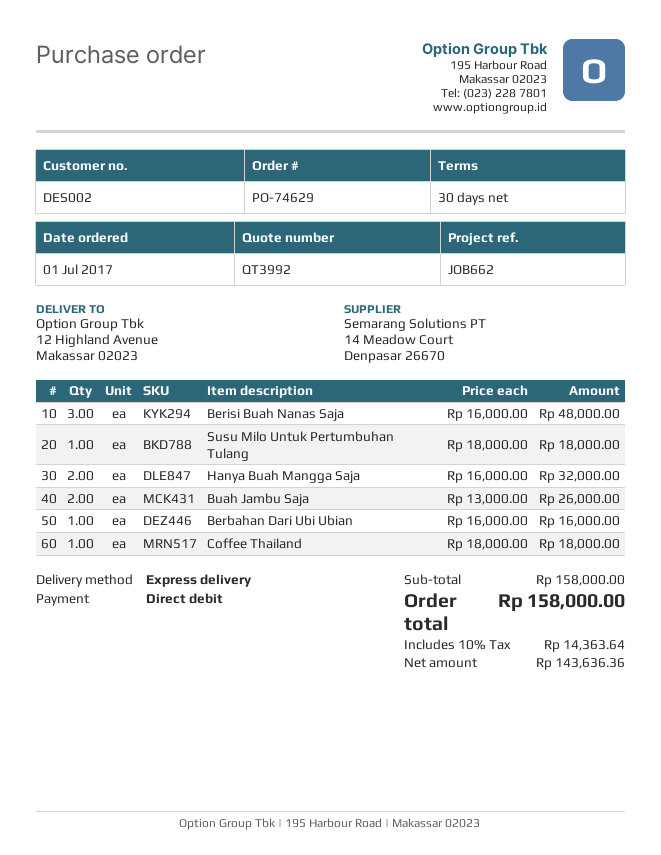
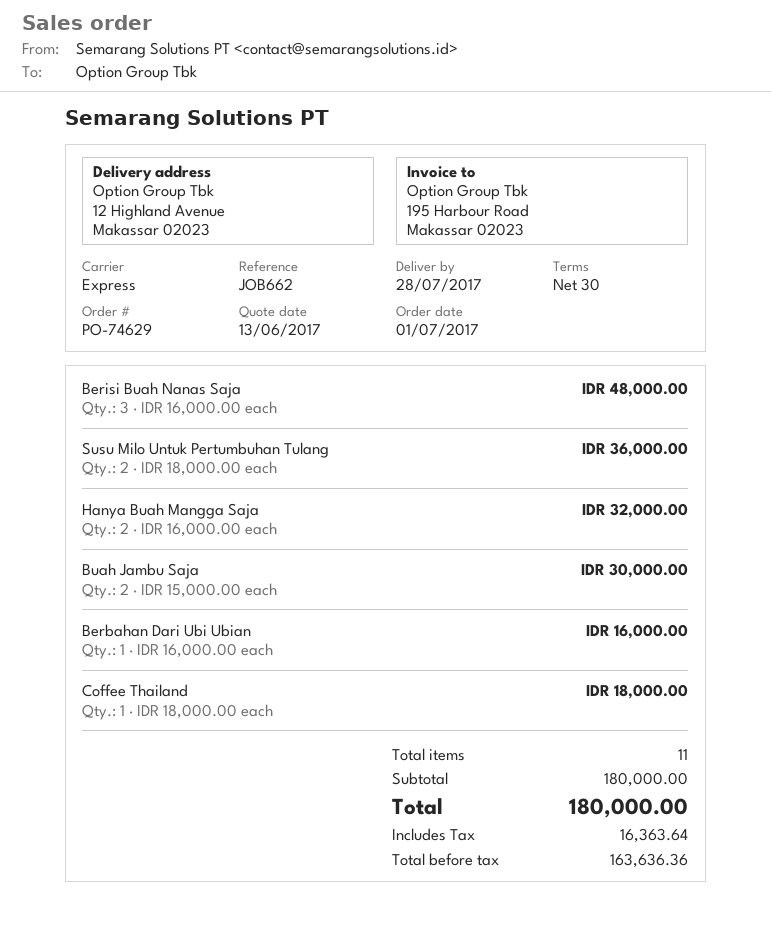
Susu Milo Untuk Pertumbuhan Tulang: 1 x 18000.00 = 18000.00 -> 2 x 18000.00 = 36000.00
Buah Jambu Saja: 2 x 13000.00 = 26000.00 -> 2 x 15000.00 = 30000.00
subtotal: 158000.00 -> 180000.00
net: 143636.36 -> 163636.36
tax: 14363.64 -> 16363.64
total: 158000.00 -> 180000.00

